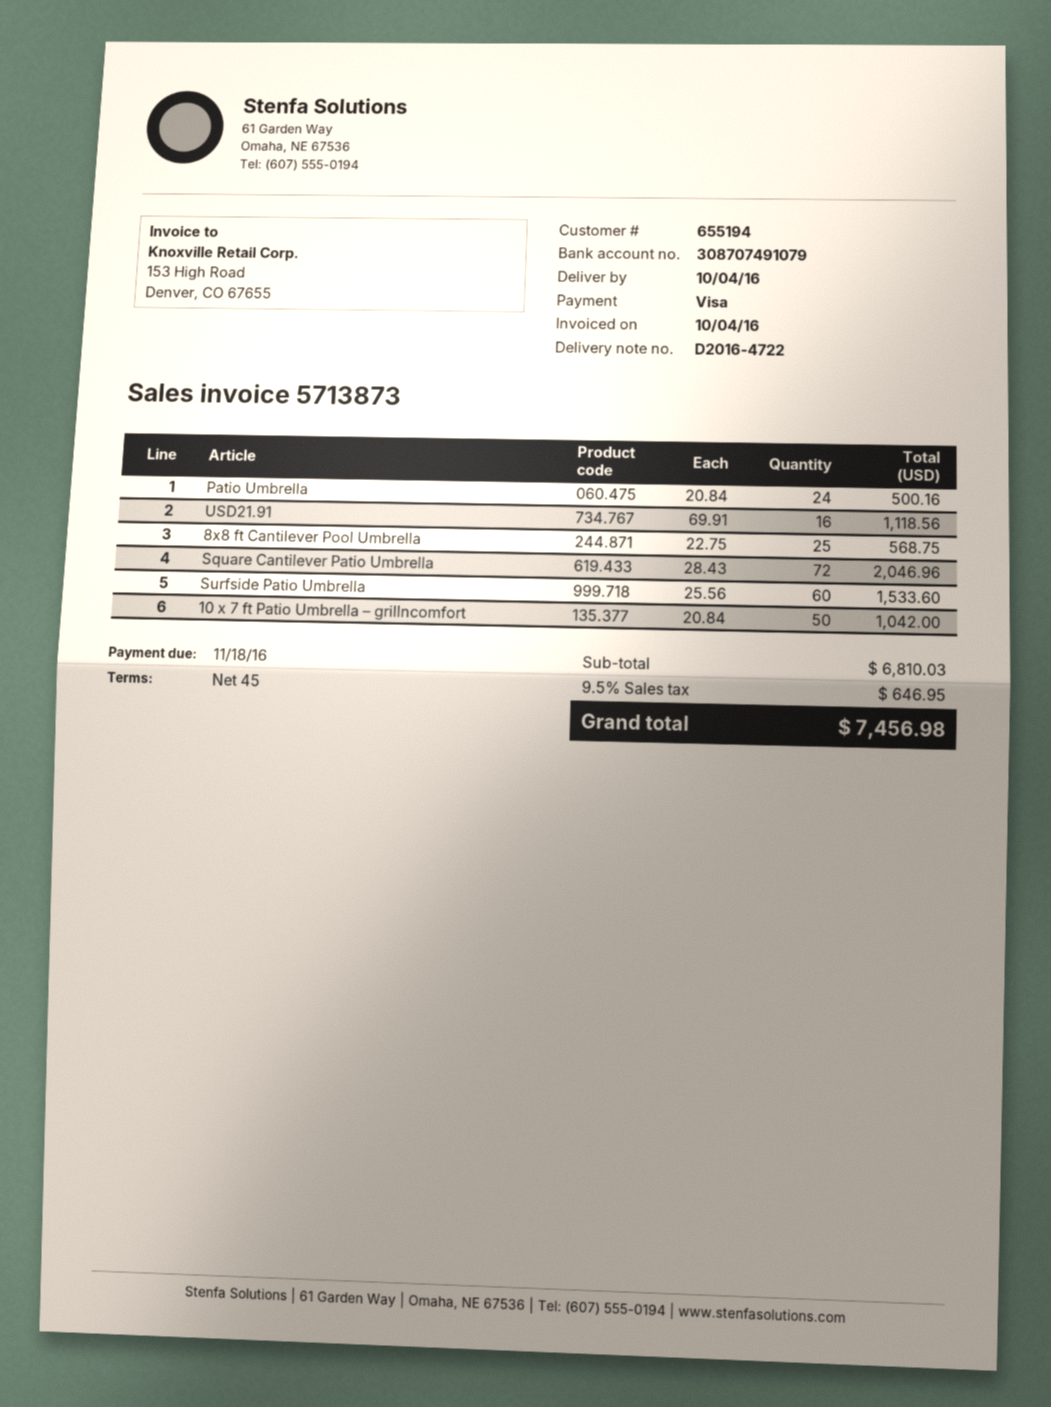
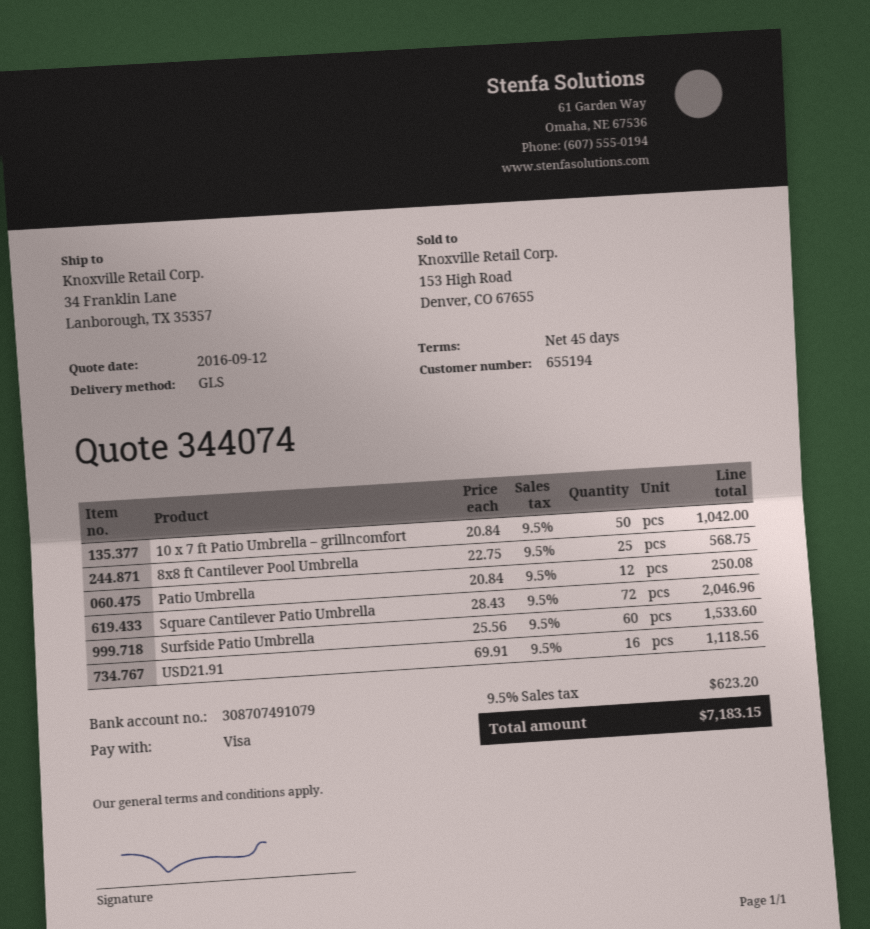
Patio Umbrella: 24 x 20.84 = 500.16 -> 12 x 20.84 = 250.08
tax: 9.5% = 646.95 -> 9.5% = 623.20
total: 7456.98 -> 7183.15

